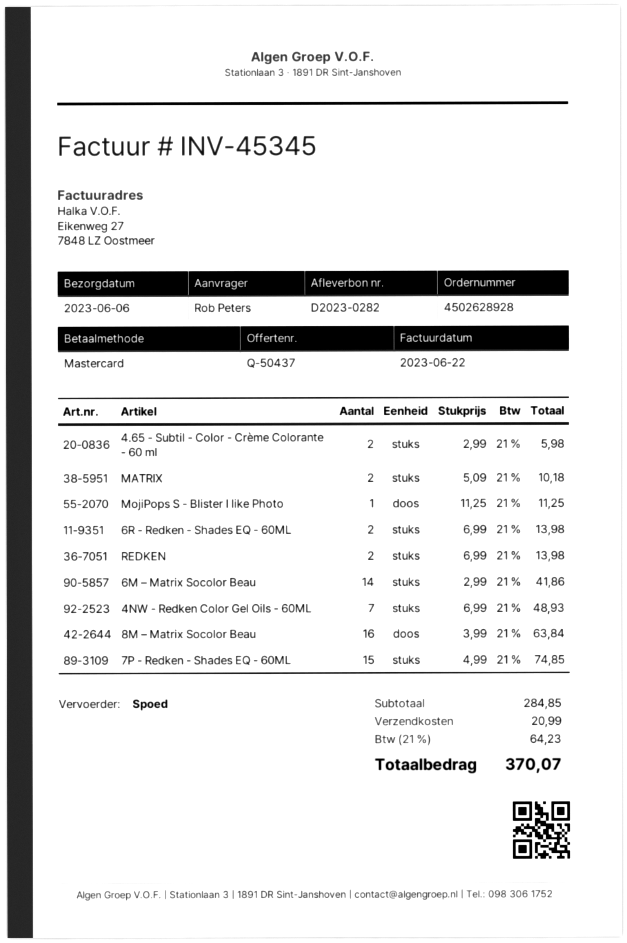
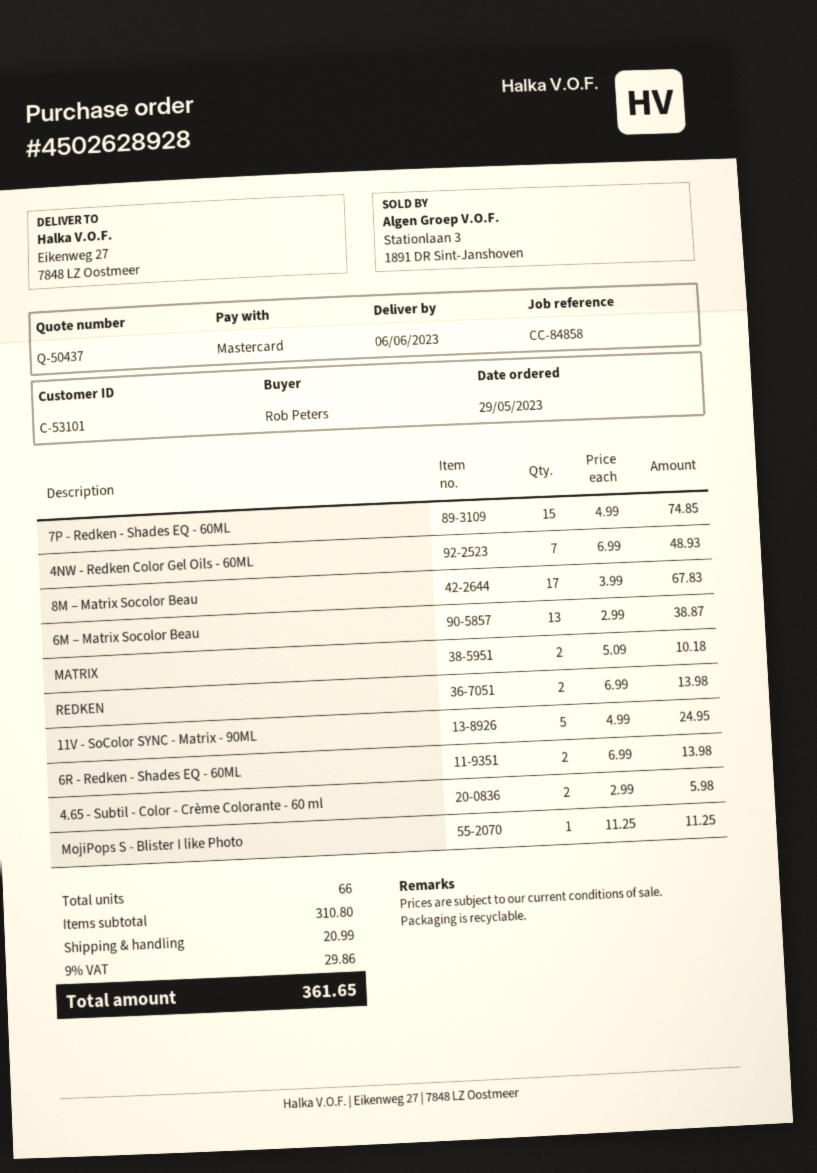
6M – Matrix Socolor Beau: 14 x 2.99 = 41.86 -> 13 x 2.99 = 38.87
8M – Matrix Socolor Beau: 16 x 3.99 = 63.84 -> 17 x 3.99 = 67.83
11V - SoColor SYNC - Matrix - 90ML: none -> 5 x 4.99 = 24.95
subtotal: 284.85 -> 310.80
tax: 21% = 64.23 -> 9% = 29.86
total: 370.07 -> 361.65

